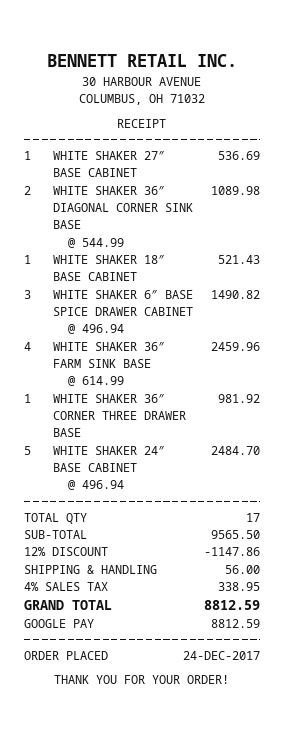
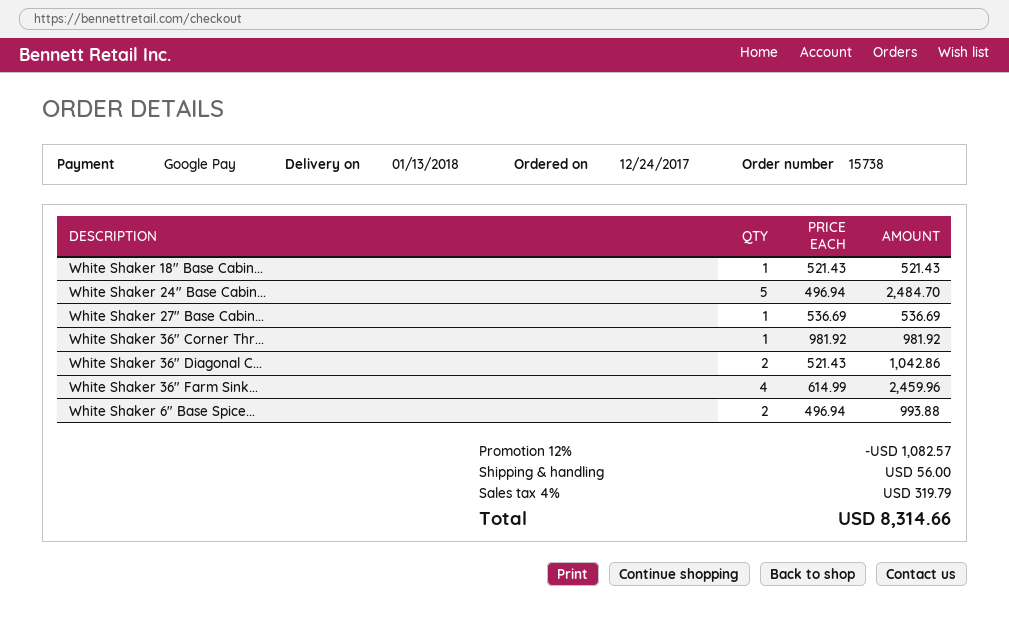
WHITE SHAKER 36″ DIAGONAL CORNER SINK BASE: 2 x 544.99 = 1089.98 -> 2 x 521.43 = 1042.86
WHITE SHAKER 6″ BASE SPICE DRAWER CABINET: 3 x 496.94 = 1490.82 -> 2 x 496.94 = 993.88
discount: 12% = 1147.86 -> 12% = 1082.57
tax: 4% = 338.95 -> 4% = 319.79
total: 8812.59 -> 8314.66

